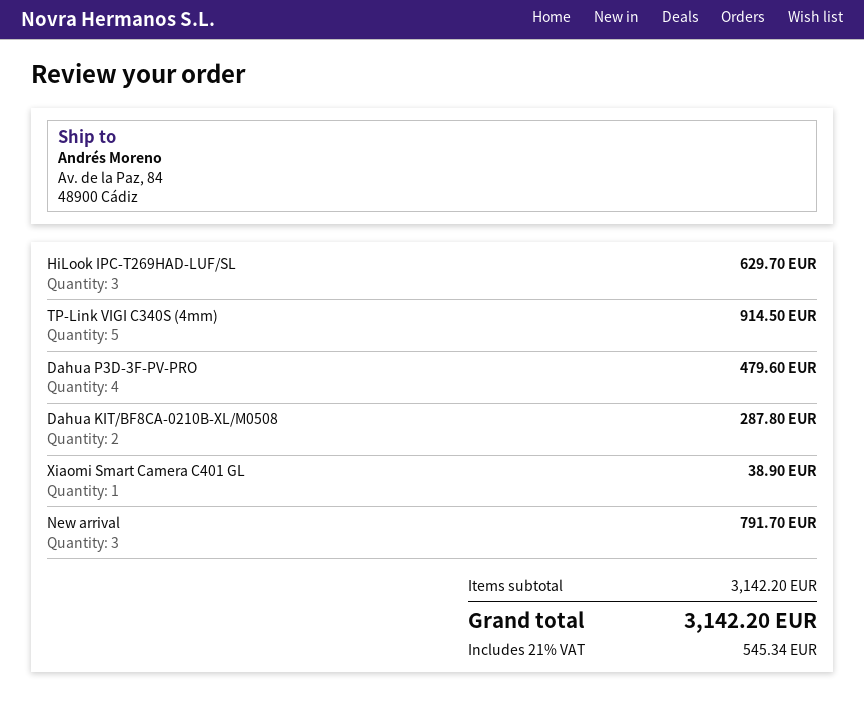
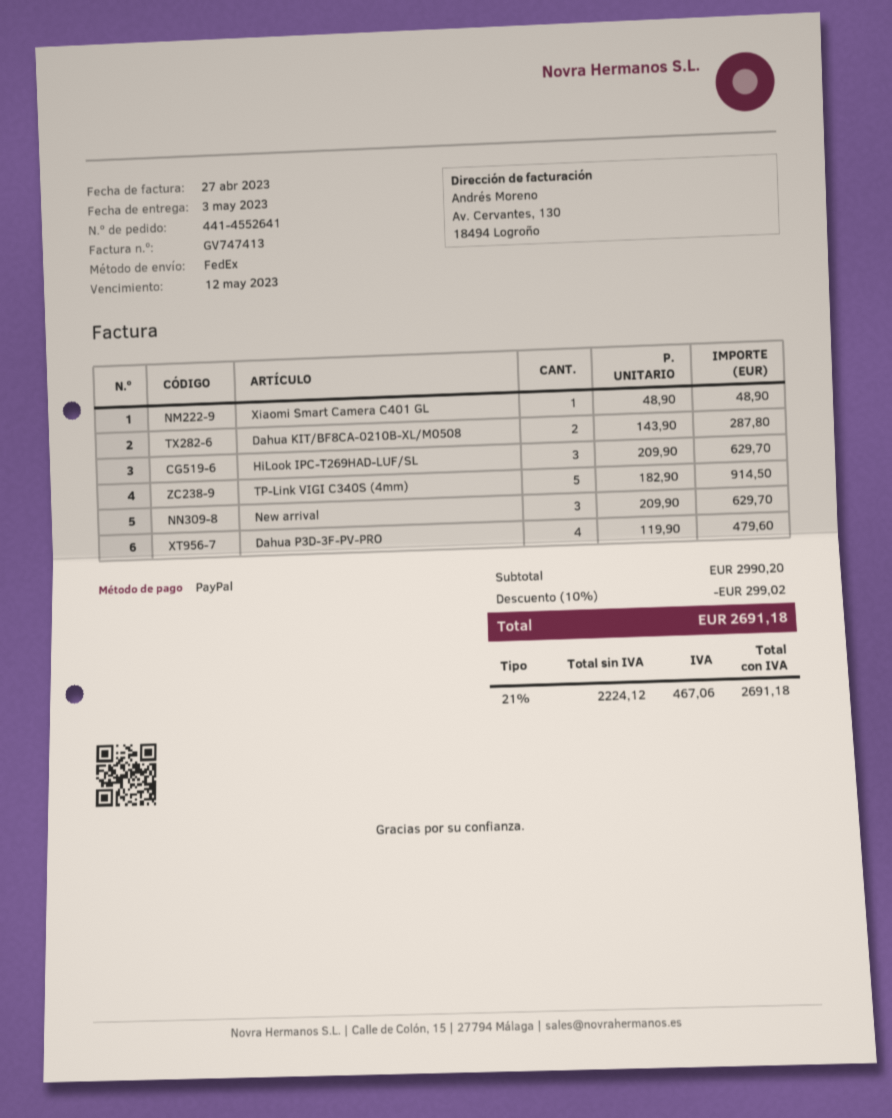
Xiaomi Smart Camera C401 GL: 1 for 38.90 -> 1 for 48.90
New arrival: 3 for 791.70 -> 3 for 629.70
subtotal: 3142.20 -> 2990.20
discount: none -> 10% = 299.02
tax: 21% = 545.34 -> 21% = 467.06
total: 3142.20 -> 2691.18

